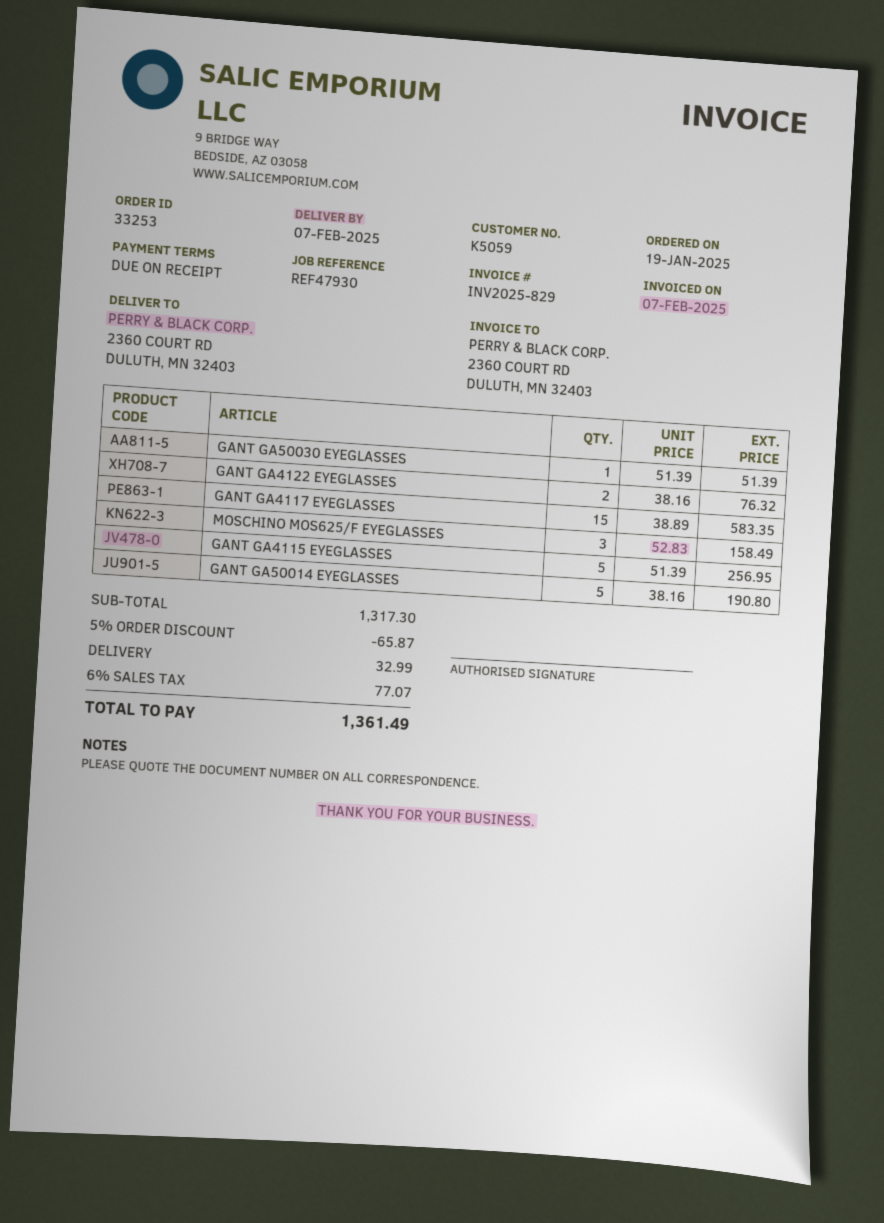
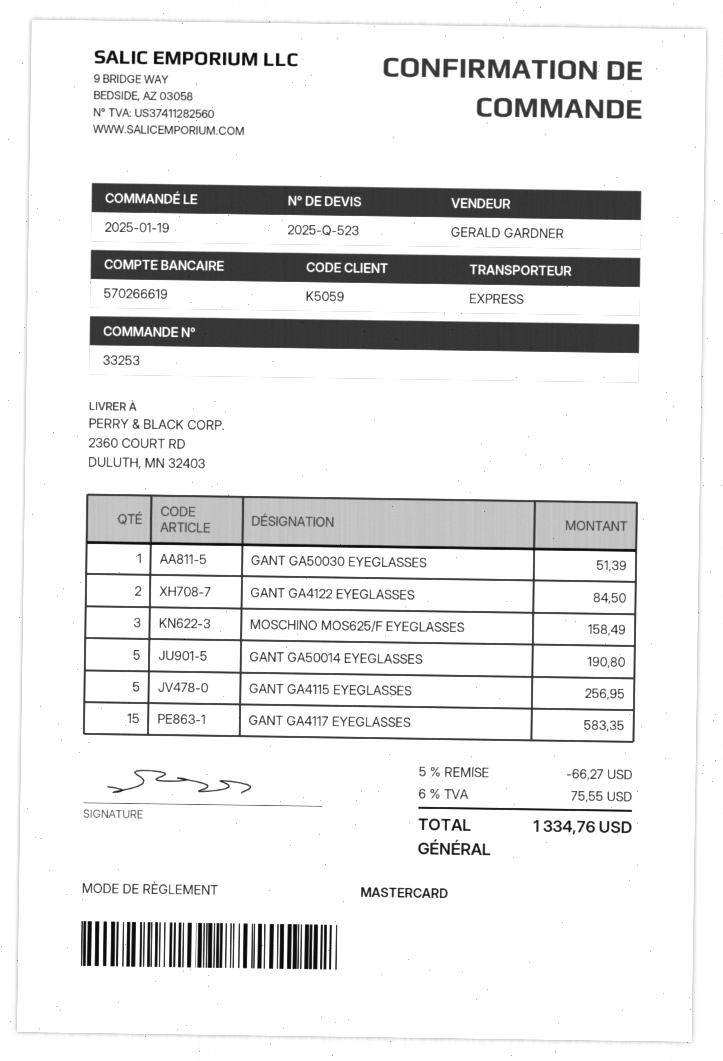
GANT GA4122 EYEGLASSES: 2 for 76.32 -> 2 for 84.50
discount: 5% = 65.87 -> 5% = 66.27
shipping: 32.99 -> none
tax: 6% = 77.07 -> 6% = 75.55
total: 1361.49 -> 1334.76

